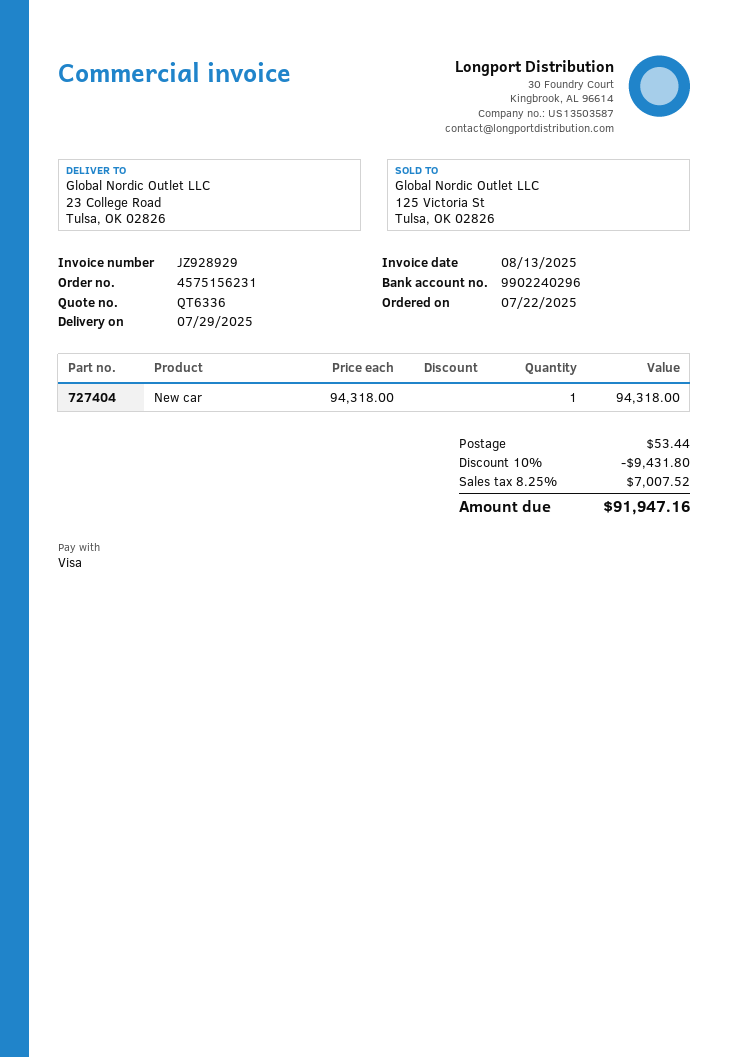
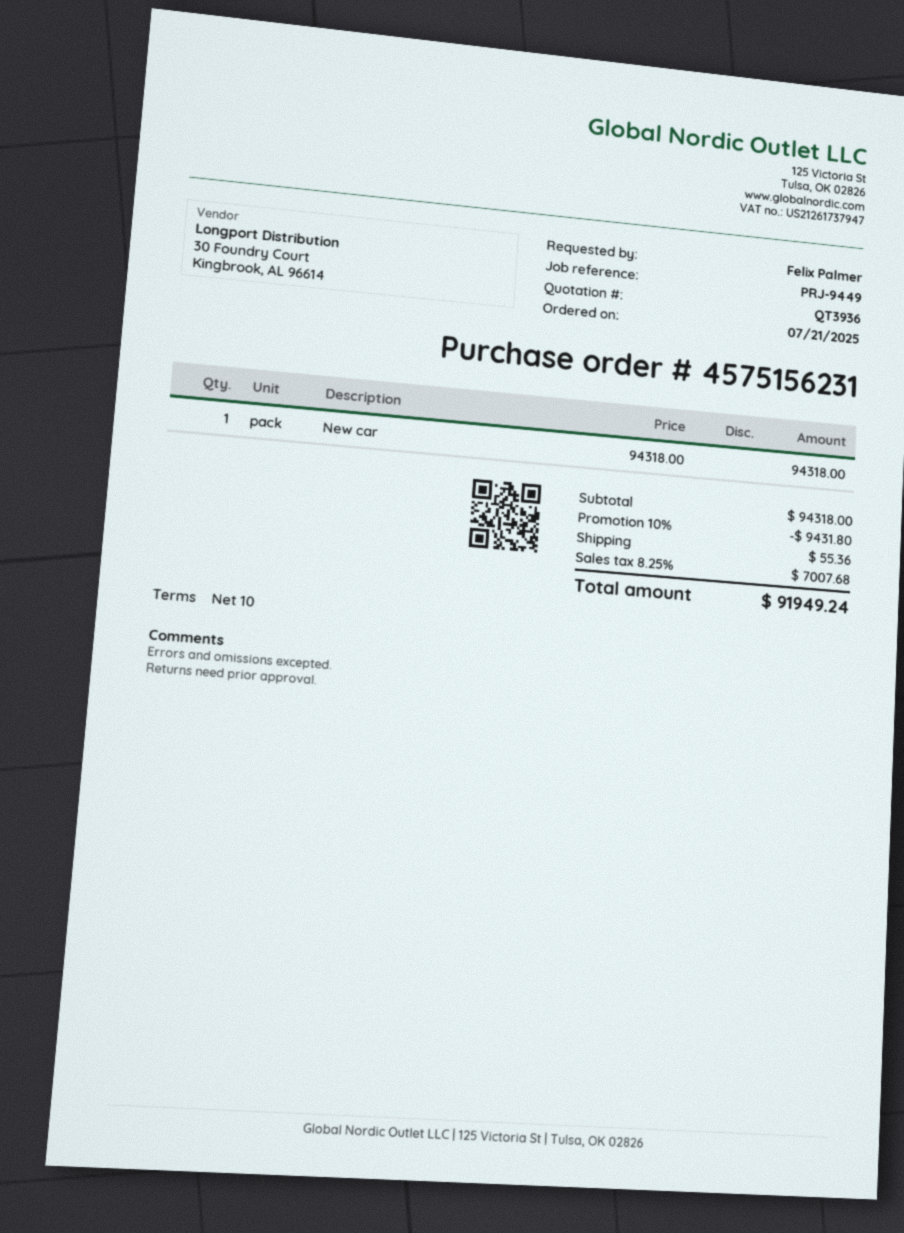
quote number: QT6336 -> QT3936
order date: 2025-07-22 -> 2025-07-21
shipping: 53.44 -> 55.36
tax: 8.25% = 7007.52 -> 8.25% = 7007.68
total: 91947.16 -> 91949.24

